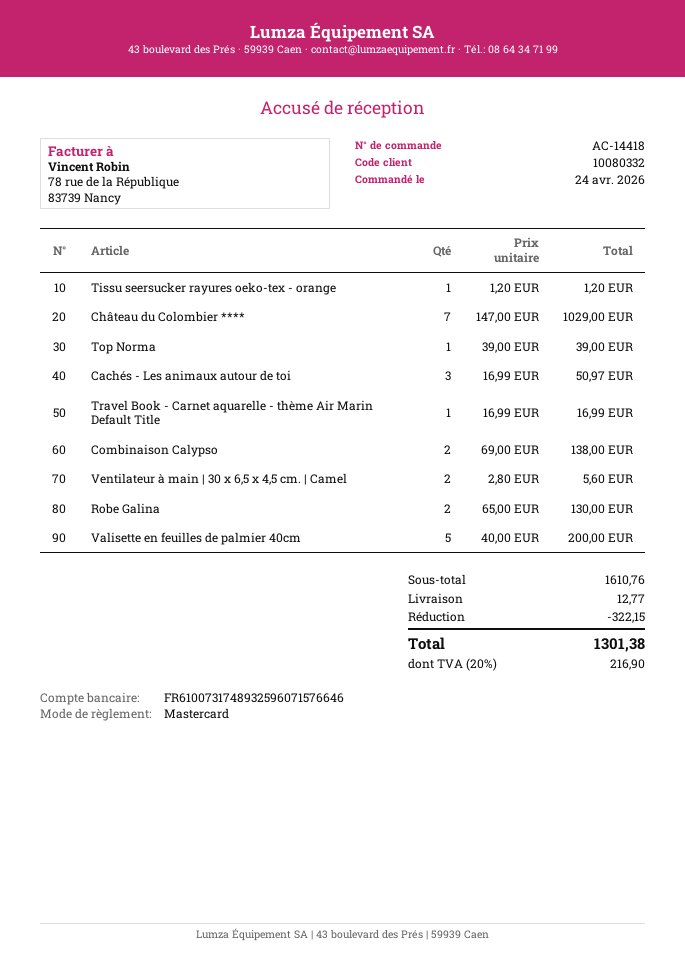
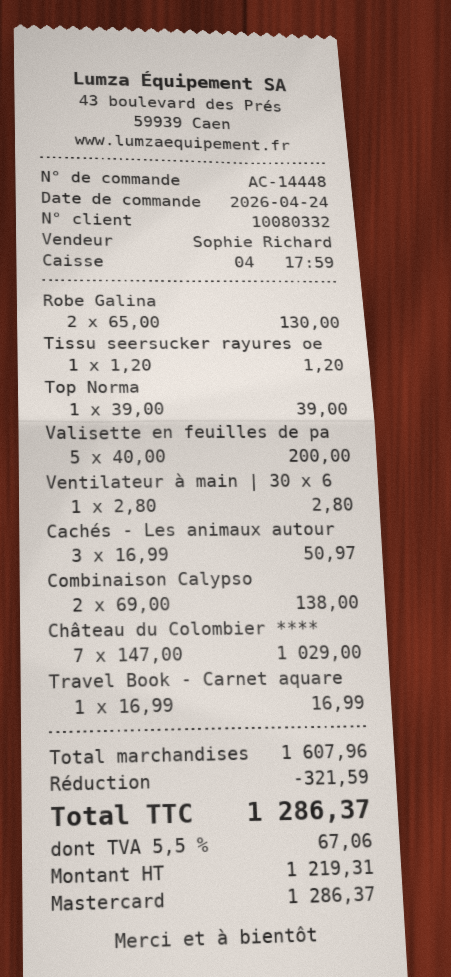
order number: AC-14418 -> AC-14448
Ventilateur à main | 30 x 6,5 x 4,5 cm. | Camel: 2 x 2.80 = 5.60 -> 1 x 2.80 = 2.80
subtotal: 1610.76 -> 1607.96
discount: 322.15 -> 321.59
shipping: 12.77 -> none
tax: 20% = 216.90 -> 5.5% = 67.06
total: 1301.38 -> 1286.37

